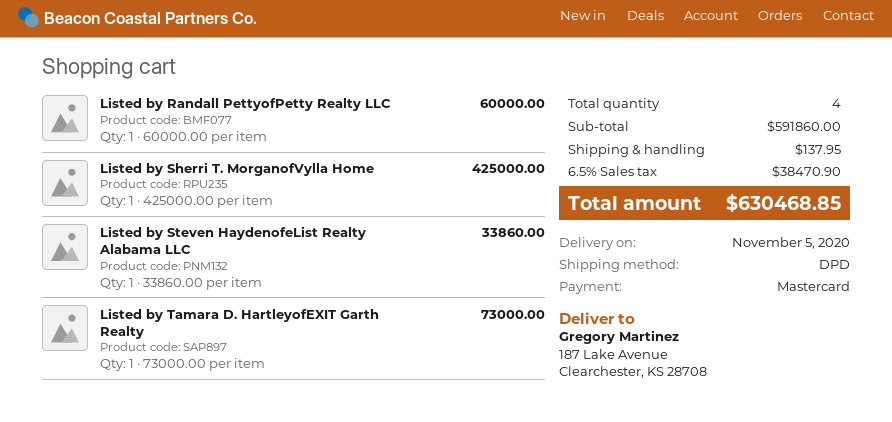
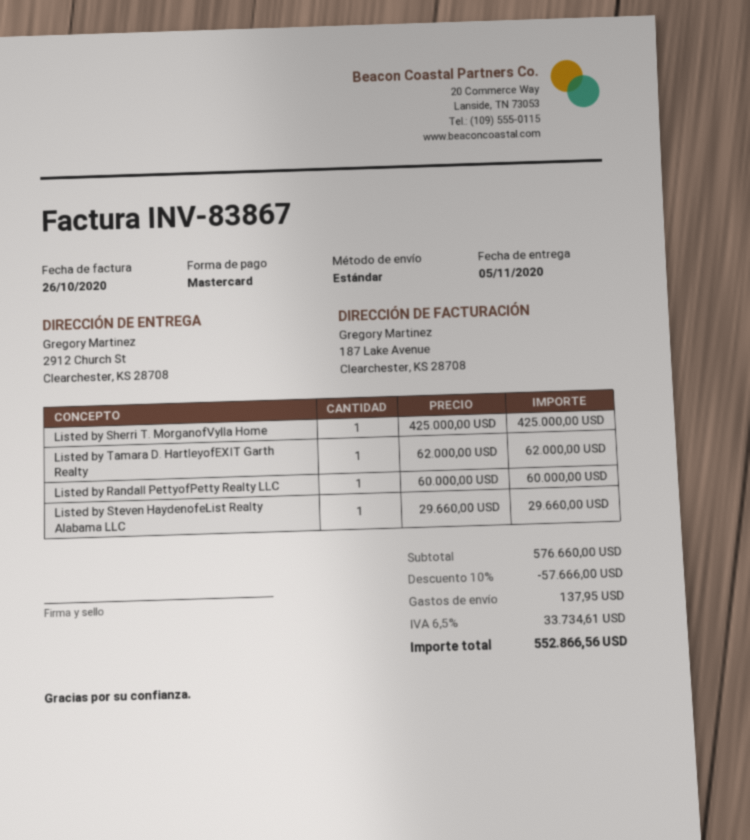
shipping method: DPD -> standard
ship to: 187 Lake Avenue, Clearchester, KS 28708 -> 2912 Church St, Clearchester, KS 28708
Listed by Steven HaydenofeList Realty Alabama LLC: 1 x 33860.00 = 33860.00 -> 1 x 29660.00 = 29660.00
Listed by Tamara D. HartleyofEXIT Garth Realty: 1 x 73000.00 = 73000.00 -> 1 x 62000.00 = 62000.00
subtotal: 591860.00 -> 576660.00
discount: none -> 10% = 57666.00
tax: 6.5% = 38470.90 -> 6.5% = 33734.61
total: 630468.85 -> 552866.56

